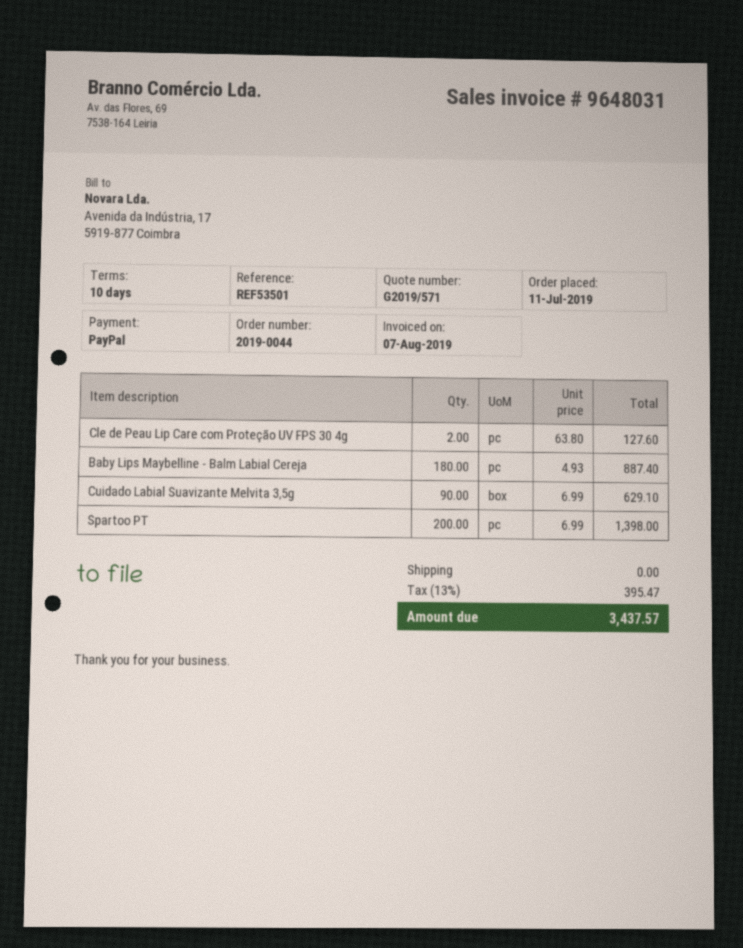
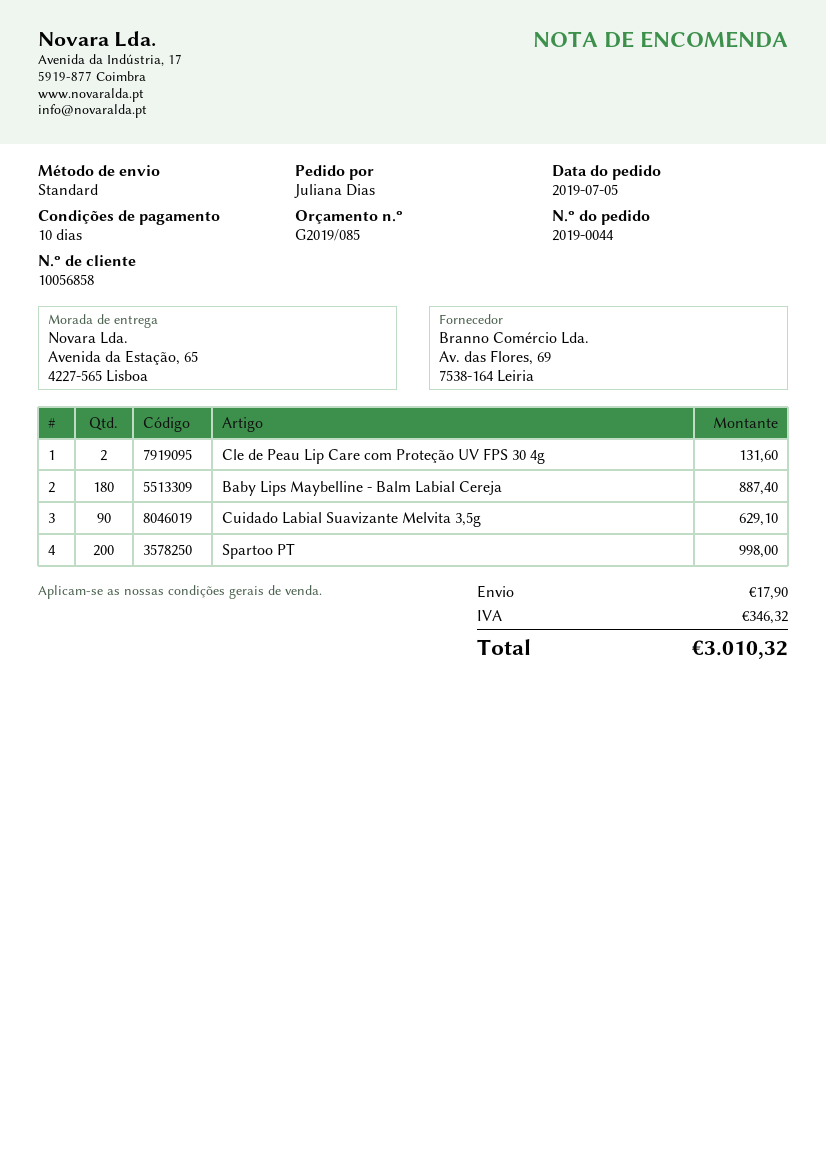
quote number: G2019/571 -> G2019/085
order date: 2019-07-11 -> 2019-07-05
Cle de Peau Lip Care com Proteção UV FPS 30 4g: 2 for 127.60 -> 2 for 131.60
Spartoo PT: 200 for 1398.00 -> 200 for 998.00
shipping: 0.00 -> 17.90
tax: 395.47 -> 346.32
total: 3437.57 -> 3010.32

